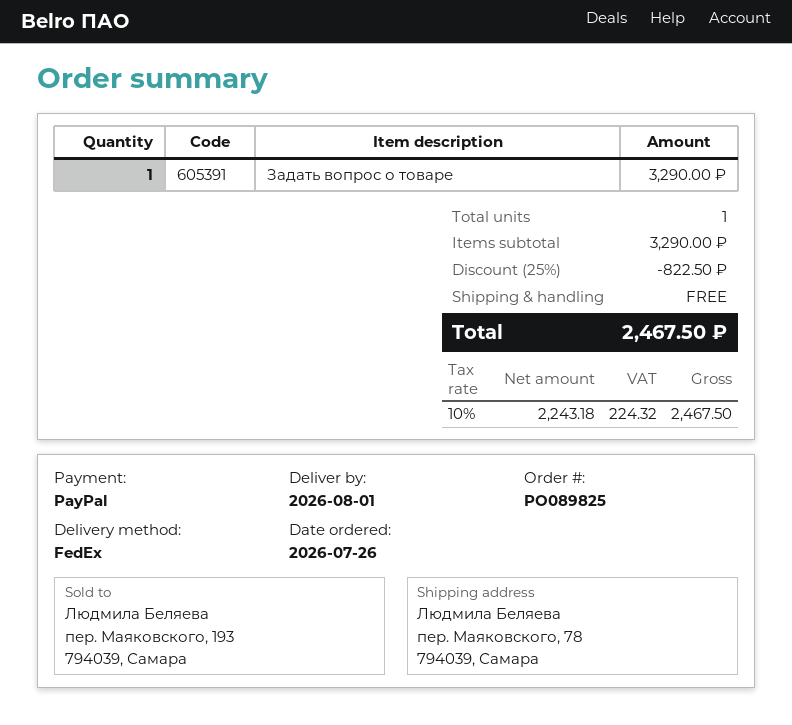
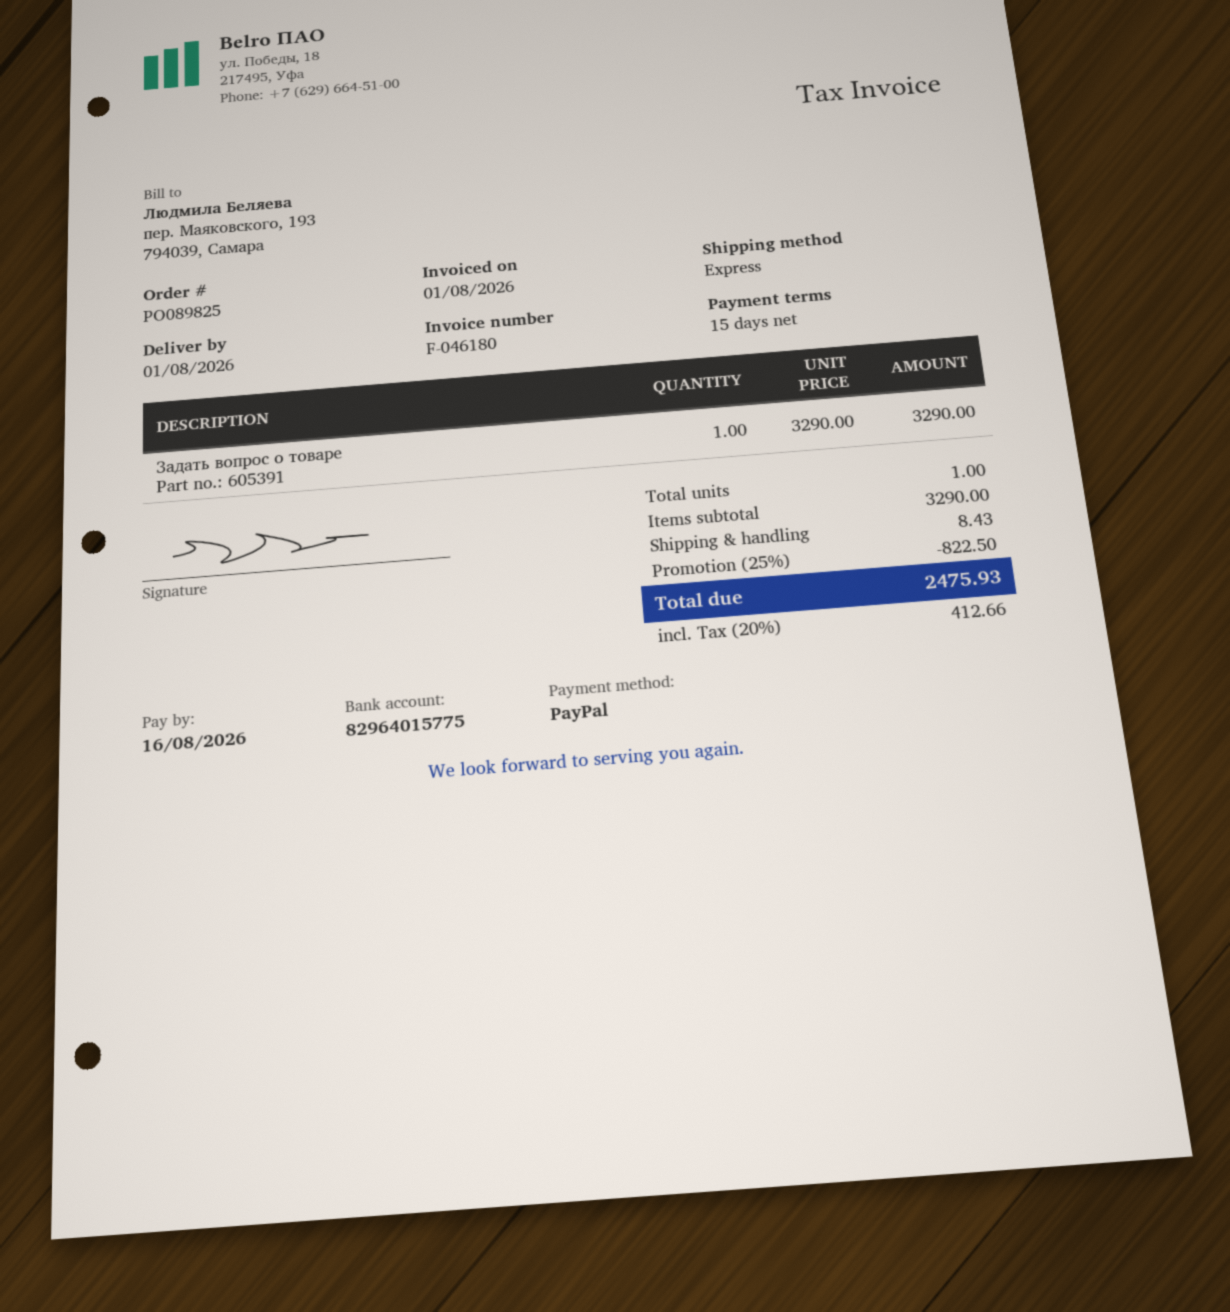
shipping method: FedEx -> express
shipping: 0.00 -> 8.43
tax: 10% = 224.32 -> 20% = 412.66
total: 2467.50 -> 2475.93

